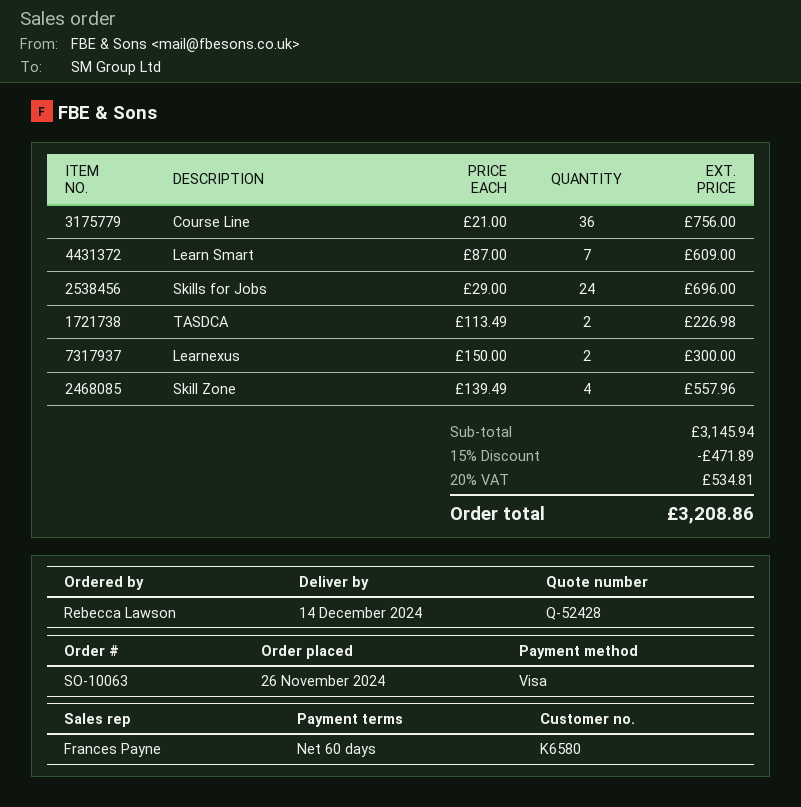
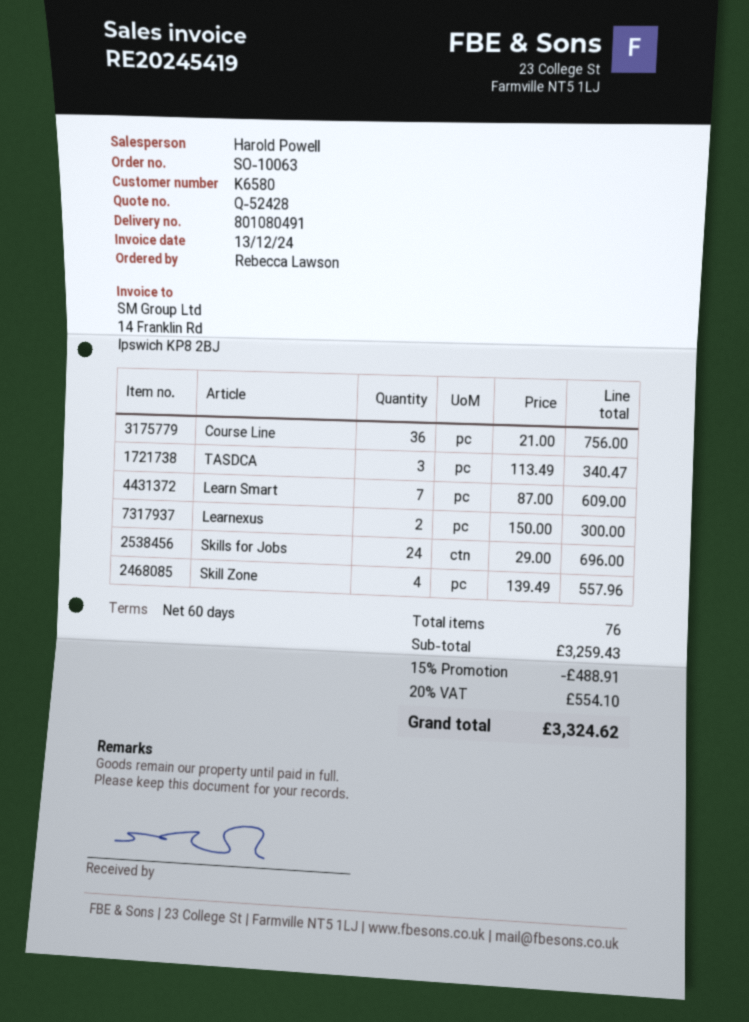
sales rep: Frances Payne -> Harold Powell
TASDCA: 2 x 113.49 = 226.98 -> 3 x 113.49 = 340.47
subtotal: 3145.94 -> 3259.43
discount: 15% = 471.89 -> 15% = 488.91
tax: 20% = 534.81 -> 20% = 554.10
total: 3208.86 -> 3324.62

